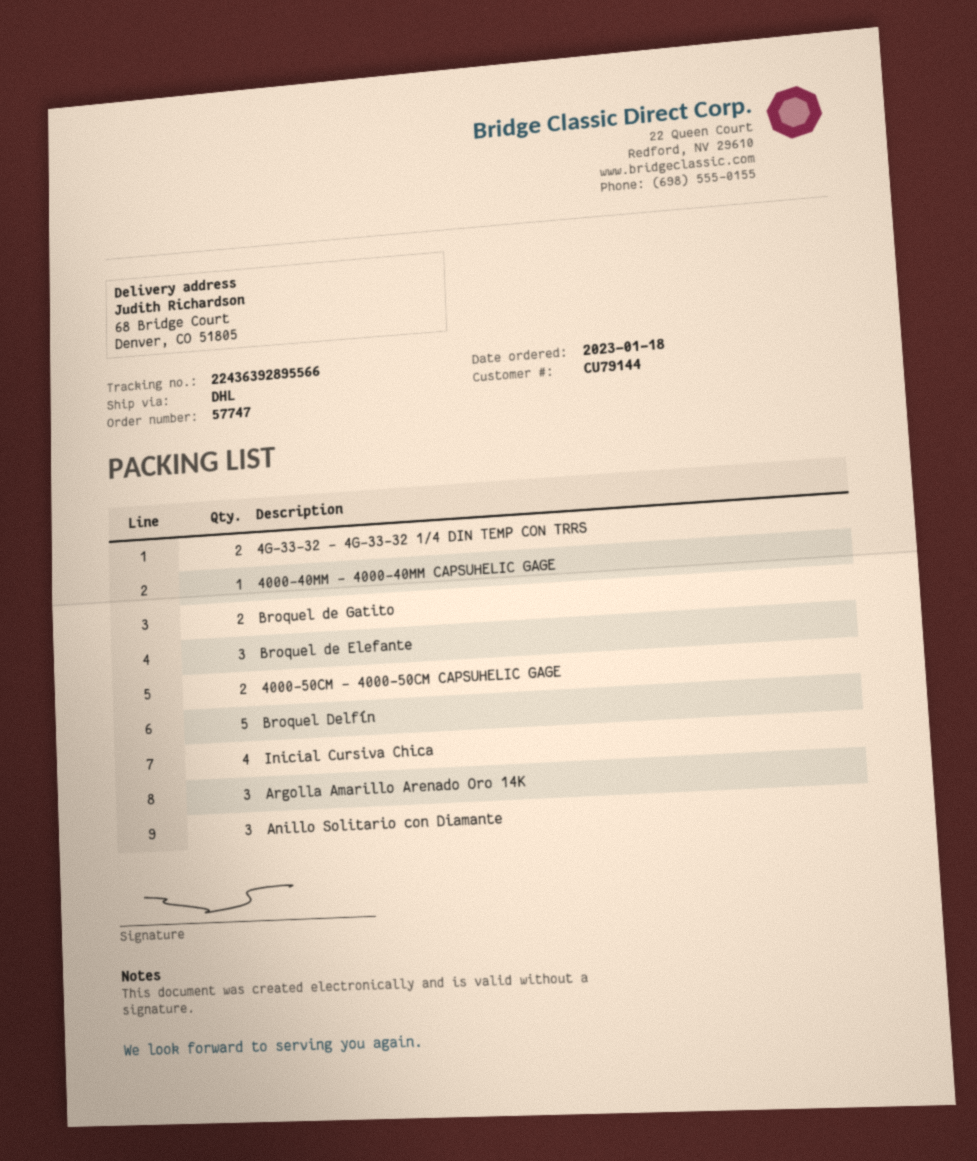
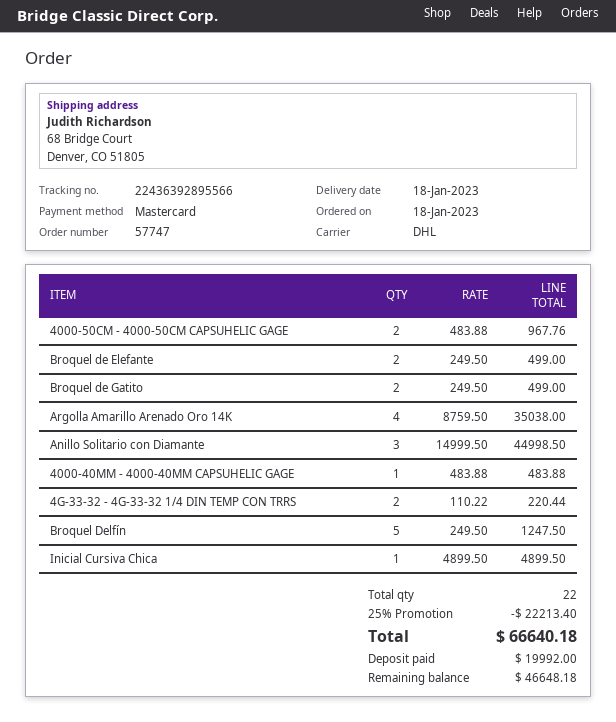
Broquel de Elefante: 3 -> 2
Inicial Cursiva Chica: 4 -> 1
Argolla Amarillo Arenado Oro 14K: 3 -> 4

